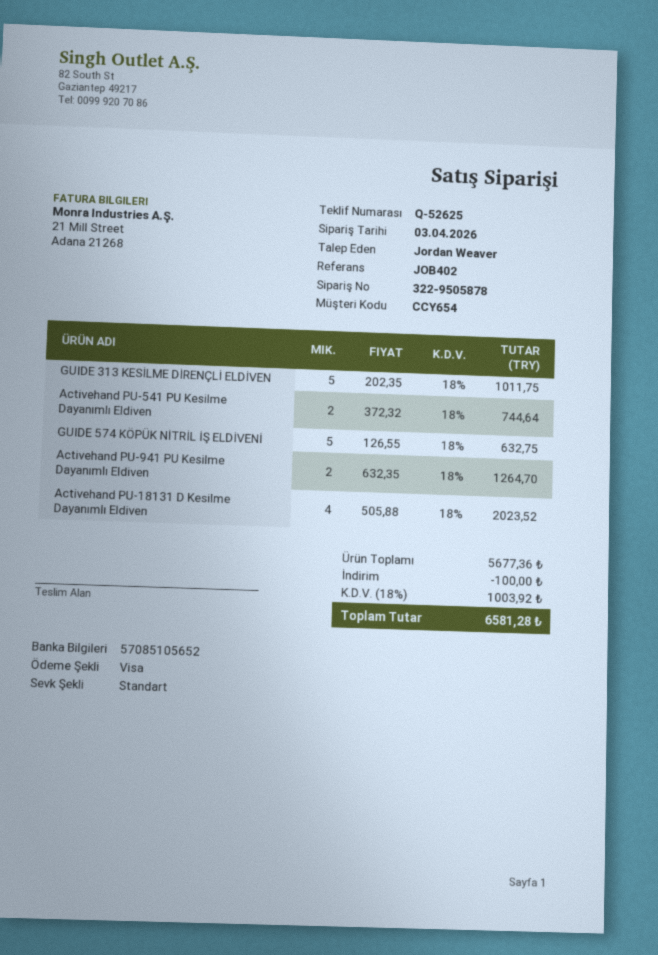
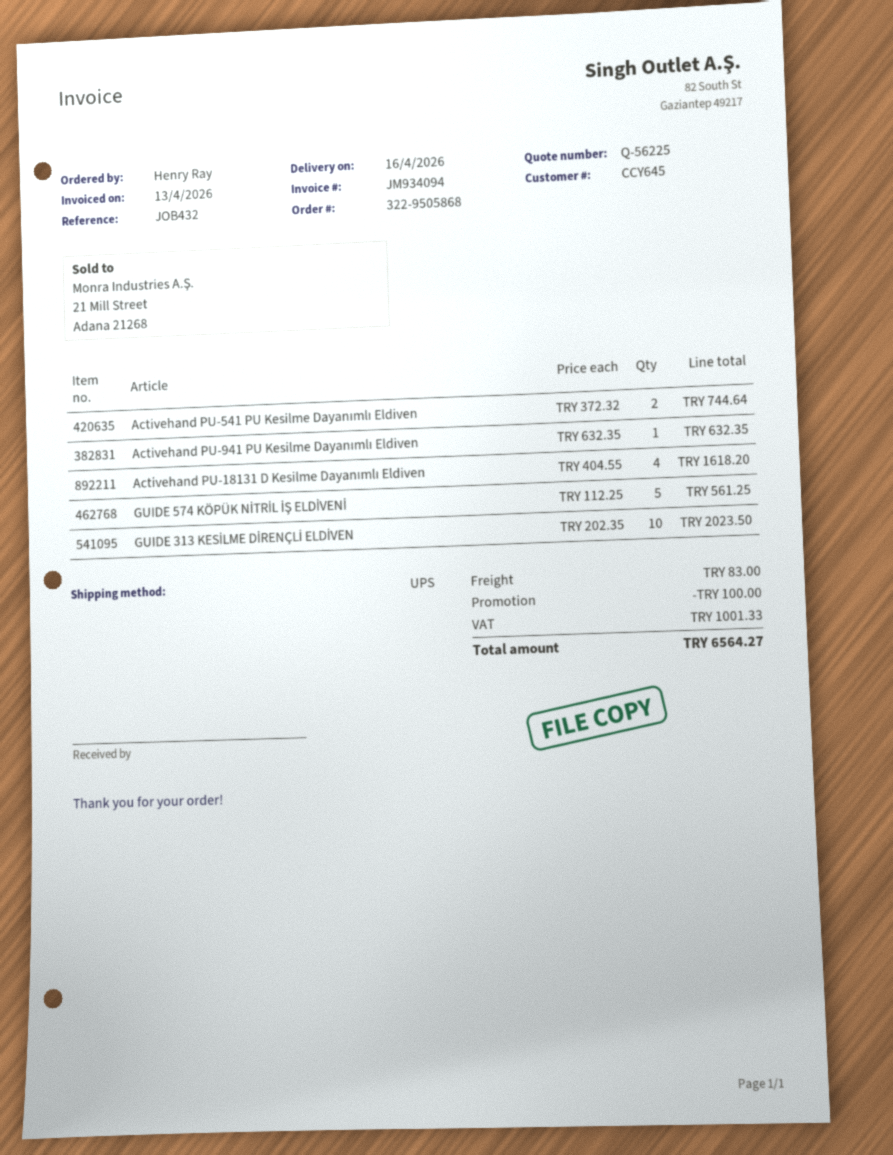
quote number: Q-52625 -> Q-56225
order number: 322-9505878 -> 322-9505868
customer number: CCY654 -> CCY645
reference: JOB402 -> JOB432
ordered by: Jordan Weaver -> Henry Ray
shipping method: standard -> UPS
GUIDE 313 KESİLME DİRENÇLİ ELDİVEN: 5 x 202.35 = 1011.75 -> 10 x 202.35 = 2023.50
GUIDE 574 KÖPÜK NİTRİL İŞ ELDİVENİ: 5 x 126.55 = 632.75 -> 5 x 112.25 = 561.25
Activehand PU-941 PU Kesilme Dayanımlı Eldiven: 2 x 632.35 = 1264.70 -> 1 x 632.35 = 632.35
Activehand PU-18131 D Kesilme Dayanımlı Eldiven: 4 x 505.88 = 2023.52 -> 4 x 404.55 = 1618.20
shipping: none -> 83.00
tax: 1003.92 -> 1001.33
total: 6581.28 -> 6564.27

